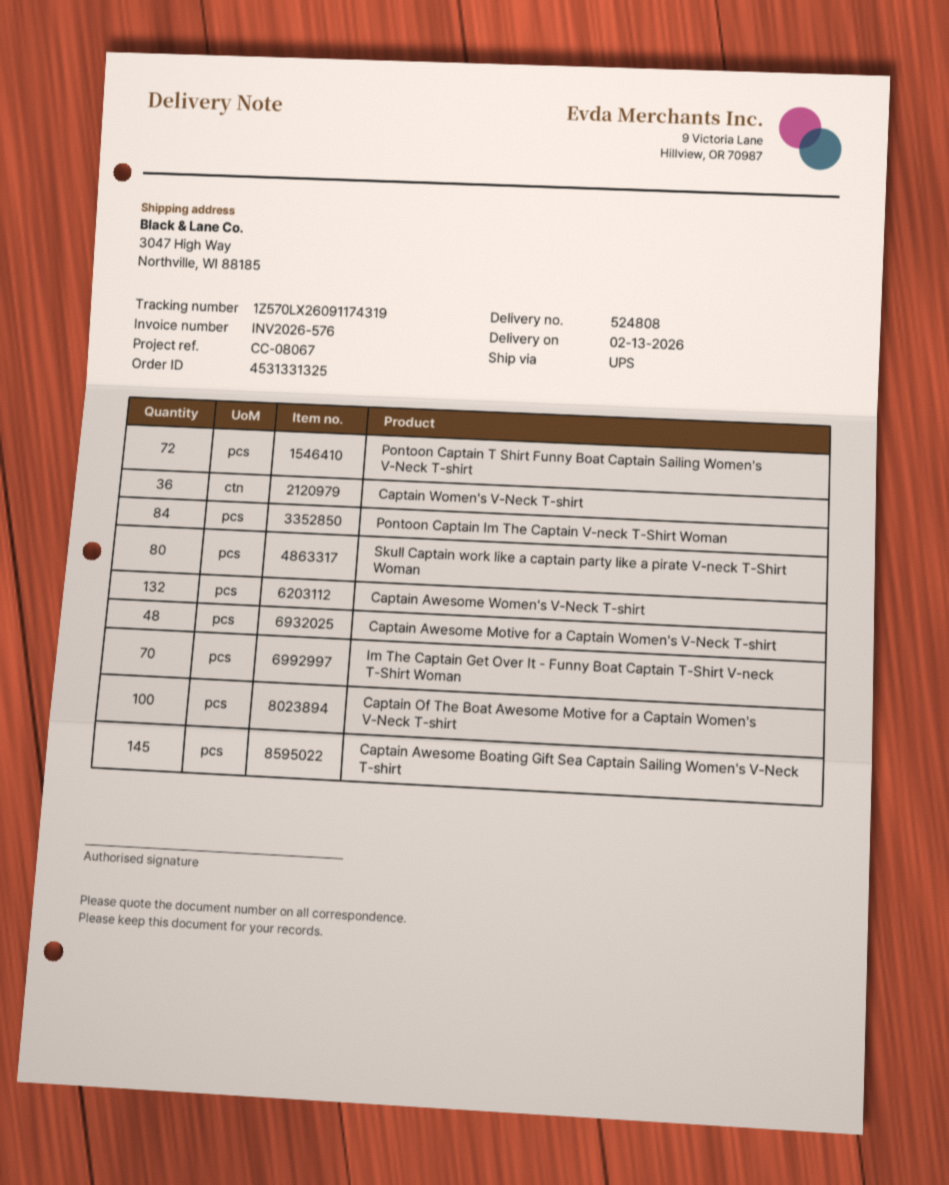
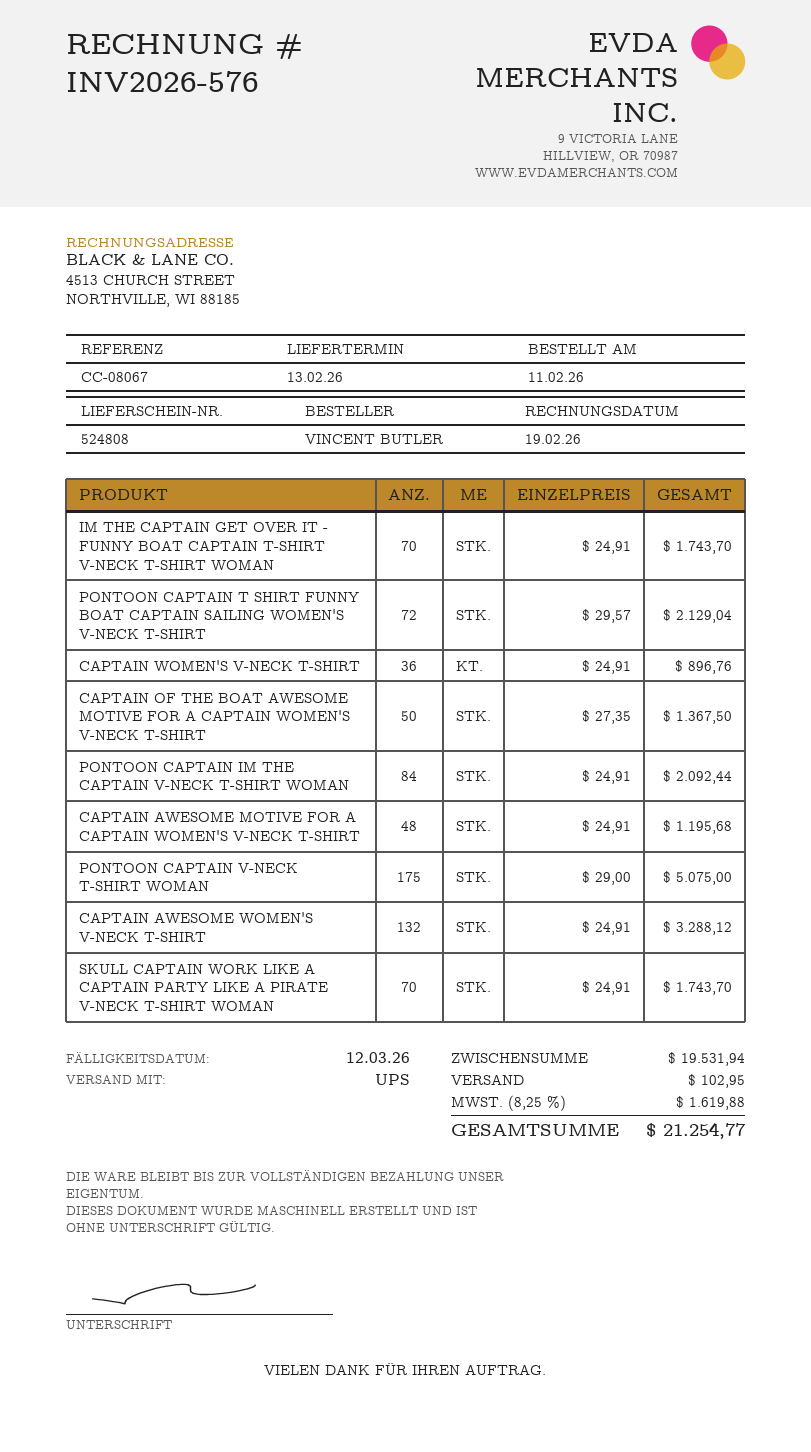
Skull Captain work like a captain party like a pirate V-neck T-Shirt Woman: 80 -> 70
Captain Of The Boat Awesome Motive for a Captain Women's V-Neck T-shirt: 100 -> 50
Captain Awesome Boating Gift Sea Captain Sailing Women's V-Neck T-shirt: 145 -> none
PONTOON CAPTAIN V-NECK T-SHIRT WOMAN: none -> 175

